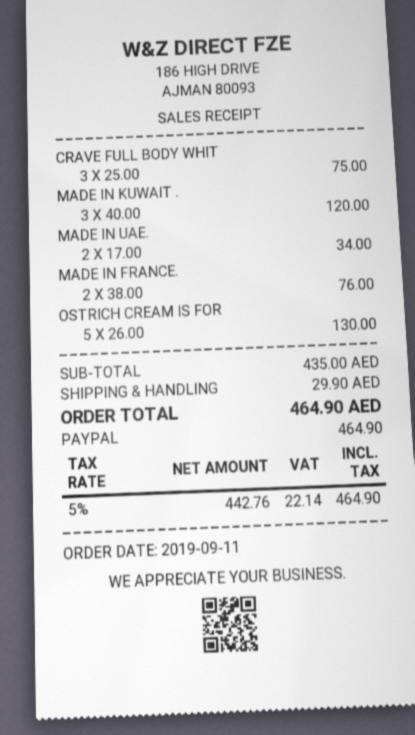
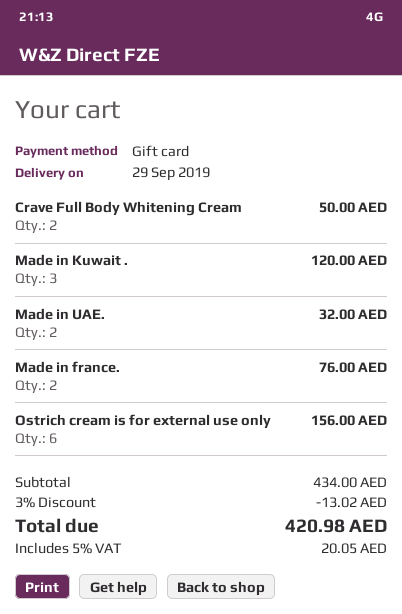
payment method: PayPal -> gift card
CRAVE FULL BODY WHIT: 3 for 75.00 -> 2 for 50.00
MADE IN UAE.: 2 for 34.00 -> 2 for 32.00
OSTRICH CREAM IS FOR: 5 for 130.00 -> 6 for 156.00
subtotal: 435.00 -> 434.00
discount: none -> 3% = 13.02
shipping: 29.90 -> none
tax: 5% = 22.14 -> 5% = 20.05
total: 464.90 -> 420.98

